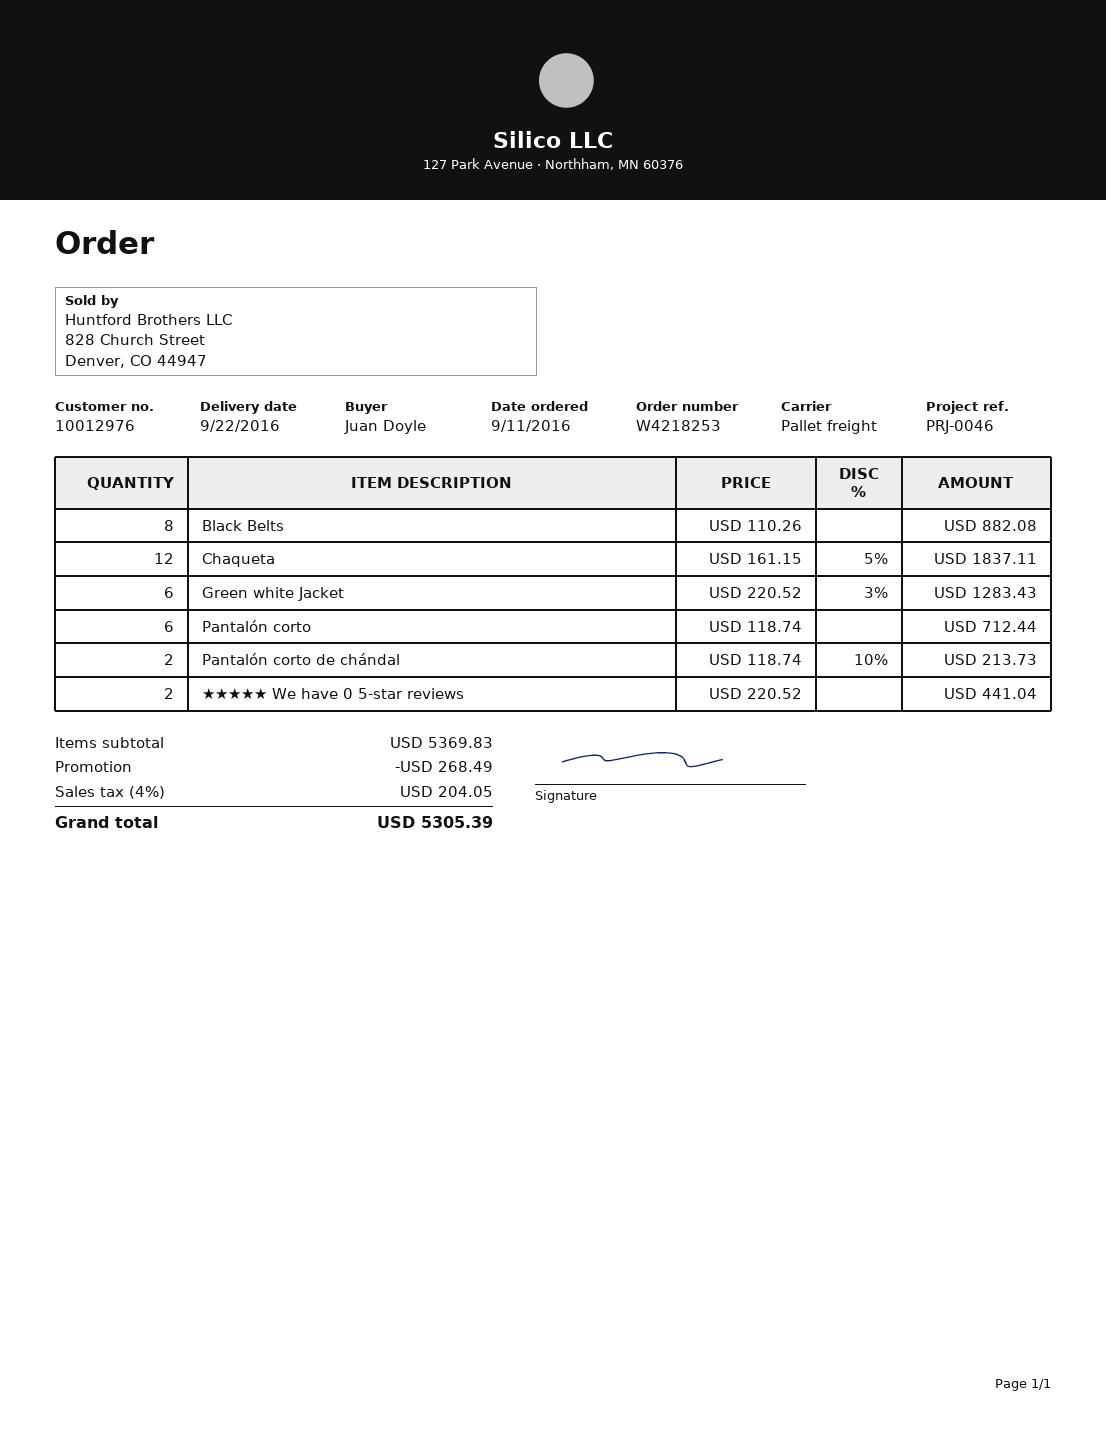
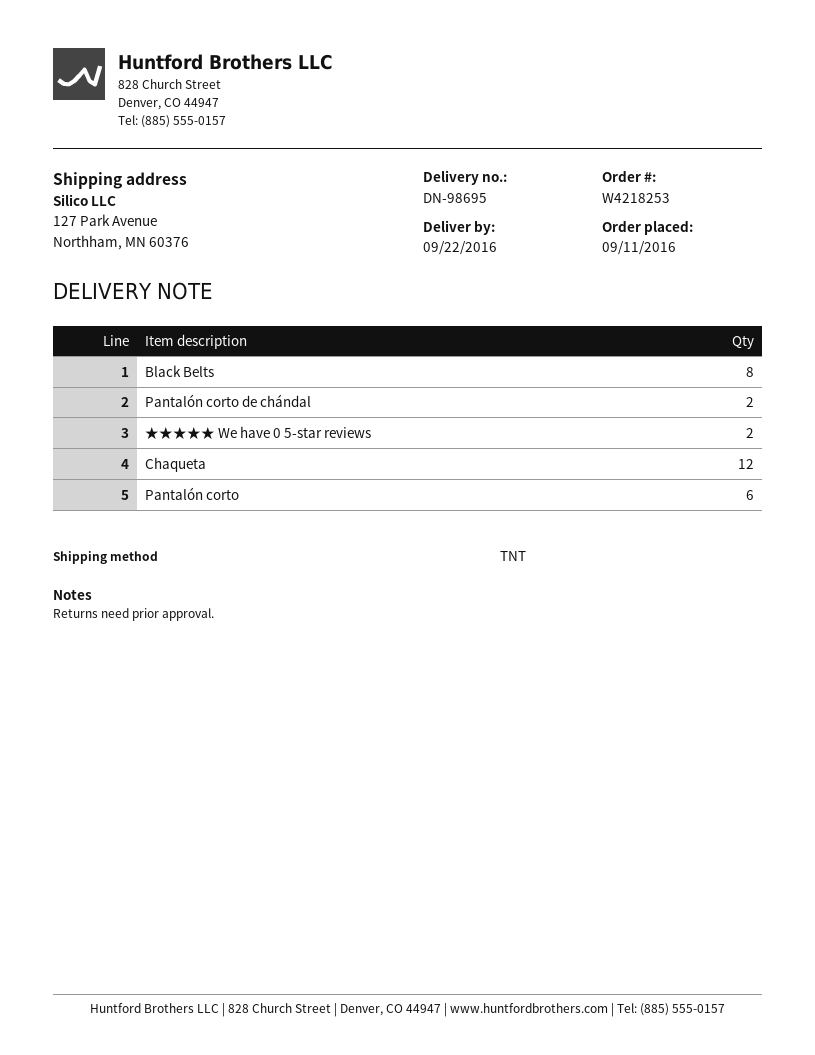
shipping method: pallet freight -> TNT
Green white Jacket: 6 -> none

